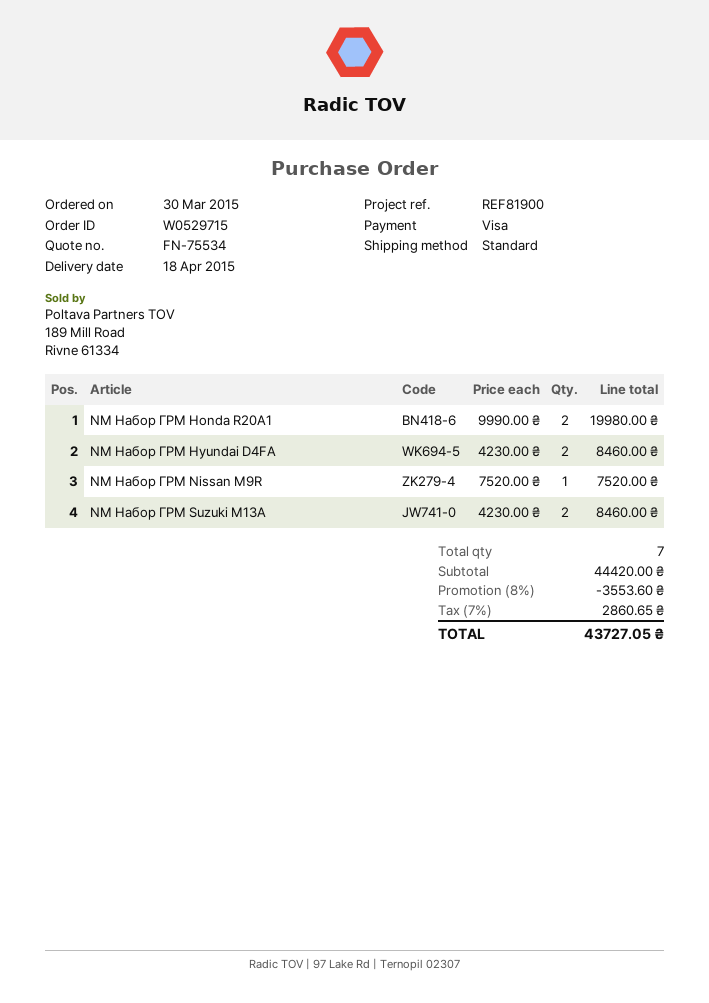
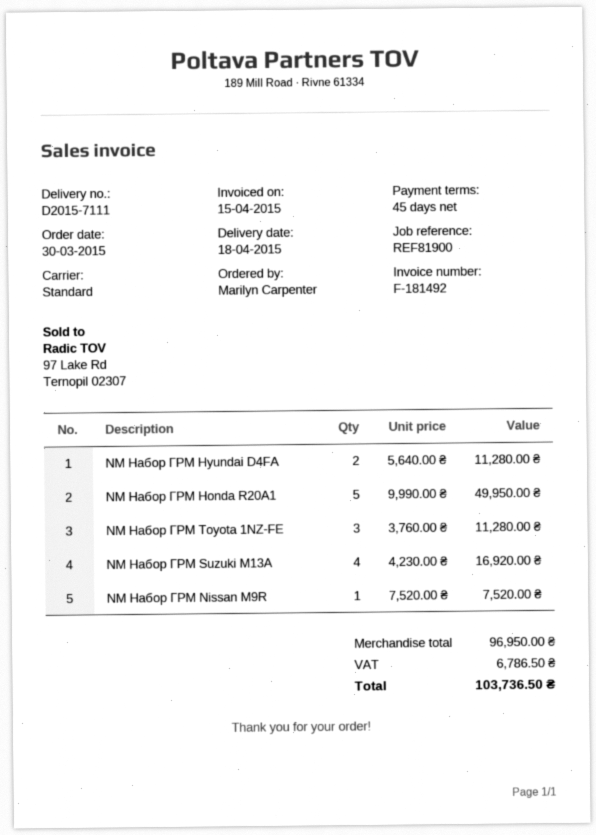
NM Набор ГРМ Honda R20A1: 2 x 9990.00 = 19980.00 -> 5 x 9990.00 = 49950.00
NM Набор ГРМ Hyundai D4FA: 2 x 4230.00 = 8460.00 -> 2 x 5640.00 = 11280.00
NM Набор ГРМ Suzuki M13A: 2 x 4230.00 = 8460.00 -> 4 x 4230.00 = 16920.00
NM Набор ГРМ Toyota 1NZ-FE: none -> 3 x 3760.00 = 11280.00
subtotal: 44420.00 -> 96950.00
discount: 8% = 3553.60 -> none
tax: 2860.65 -> 6786.50
total: 43727.05 -> 103736.50

